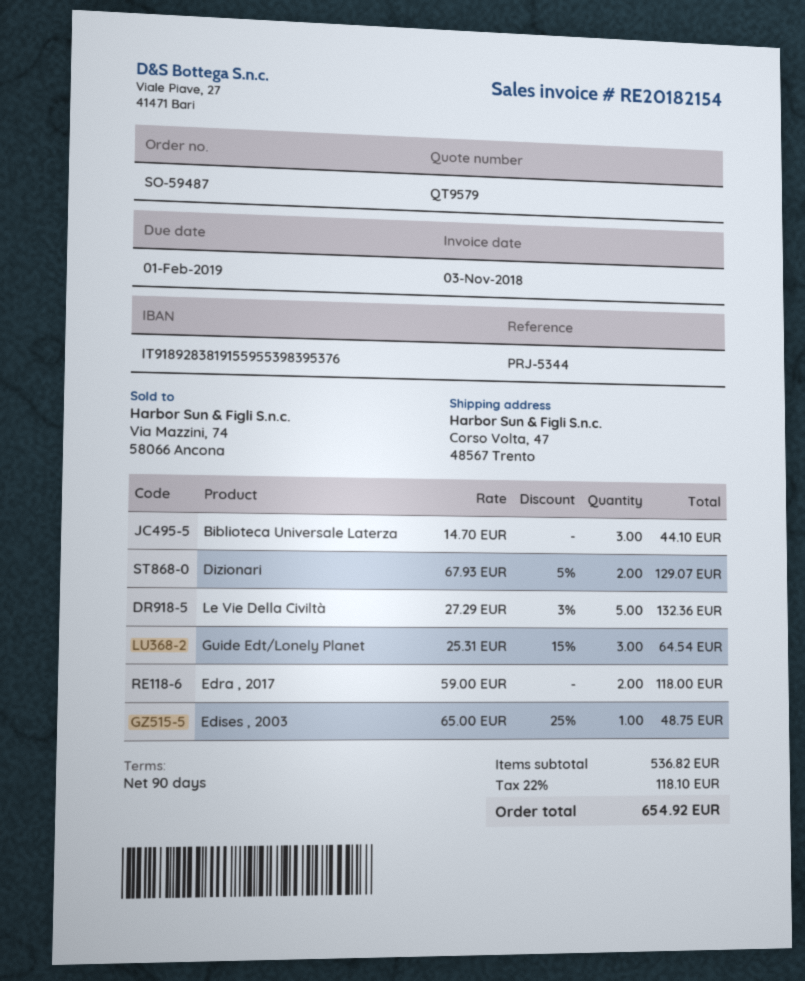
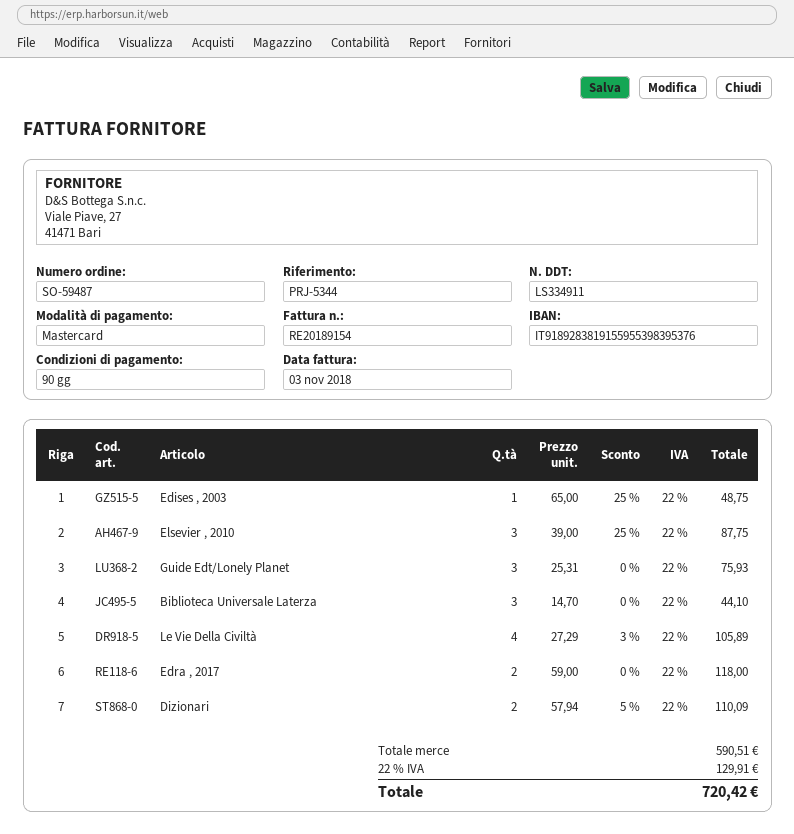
invoice number: RE20182154 -> RE20189154
Dizionari: 2 x 67.93 - 5% = 129.07 -> 2 x 57.94 - 5% = 110.09
Le Vie Della Civiltà: 5 x 27.29 - 3% = 132.36 -> 4 x 27.29 - 3% = 105.89
Guide Edt/Lonely Planet: 3 x 25.31 - 15% = 64.54 -> 3 x 25.31 = 75.93
Elsevier , 2010: none -> 3 x 39.00 - 25% = 87.75
subtotal: 536.82 -> 590.51
tax: 22% = 118.10 -> 22% = 129.91
total: 654.92 -> 720.42

